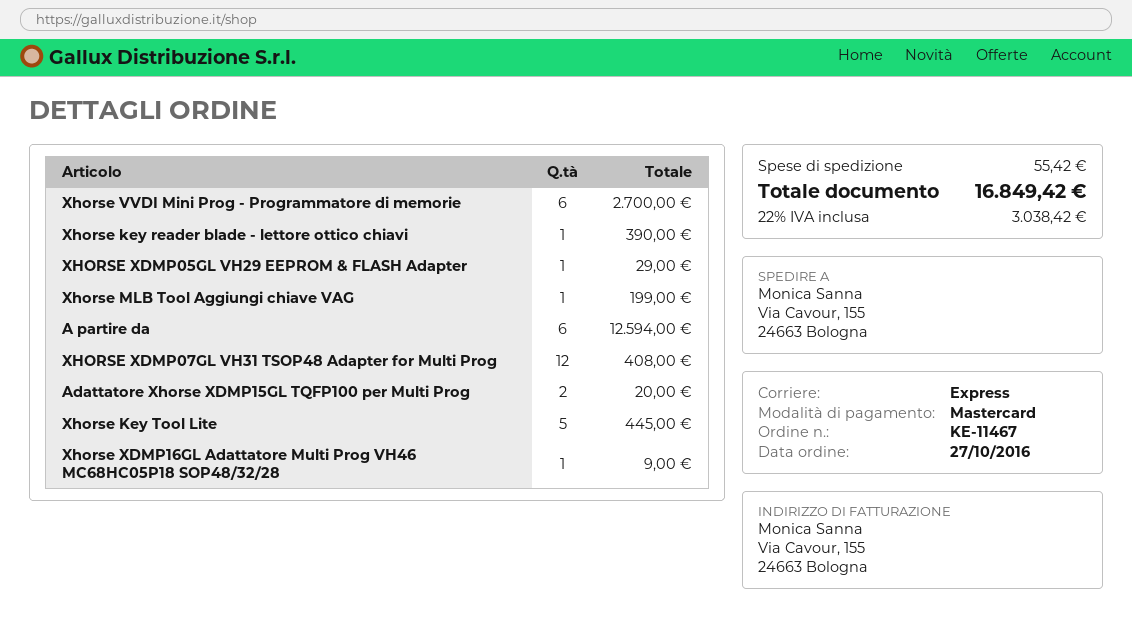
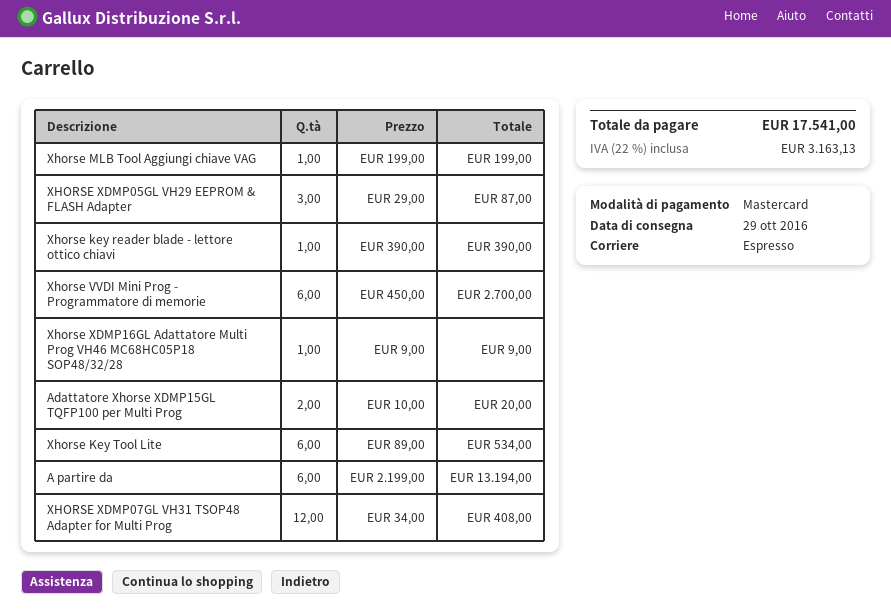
XHORSE XDMP05GL VH29 EEPROM & FLASH Adapter: 1 for 29.00 -> 3 for 87.00
A partire da: 6 for 12594.00 -> 6 for 13194.00
Xhorse Key Tool Lite: 5 for 445.00 -> 6 for 534.00
shipping: 55.42 -> none
tax: 22% = 3038.42 -> 22% = 3163.13
total: 16849.42 -> 17541.00

